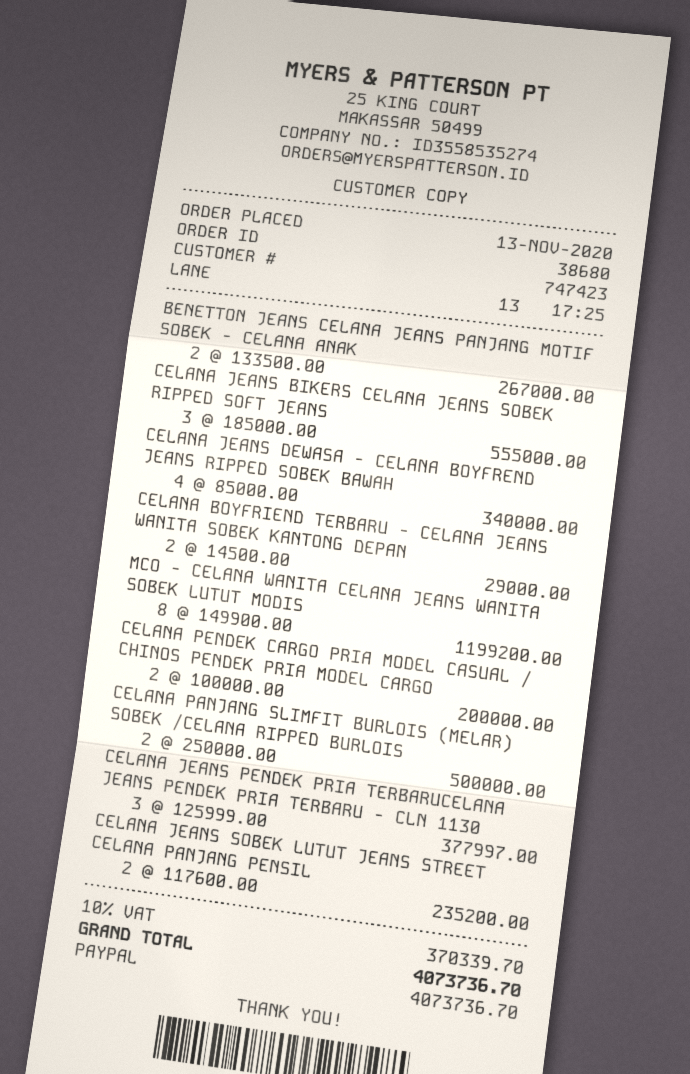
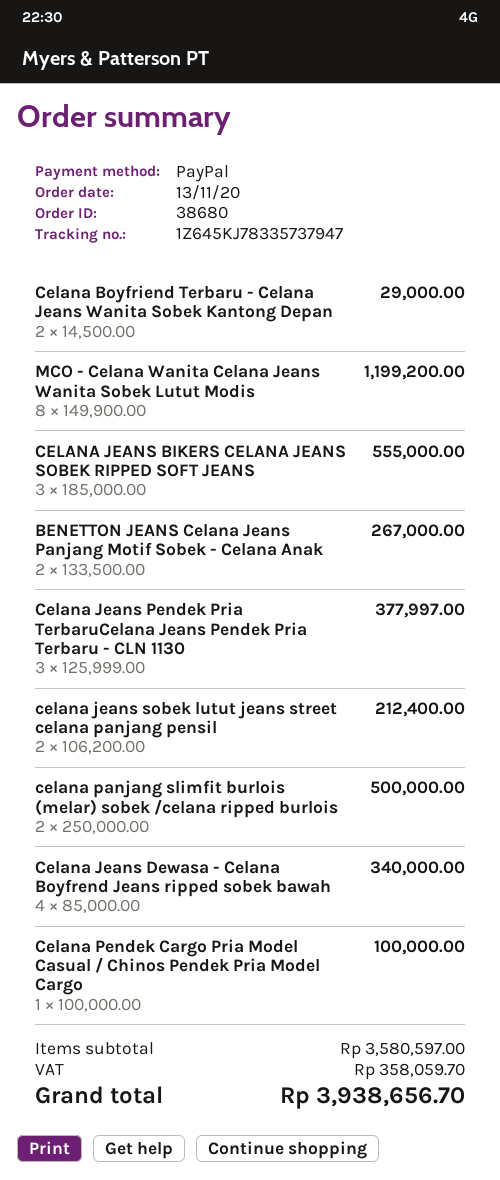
CELANA PENDEK CARGO PRIA MODEL CASUAL / CHINOS PENDEK PRIA MODEL CARGO: 2 x 100000.00 = 200000.00 -> 1 x 100000.00 = 100000.00
CELANA JEANS SOBEK LUTUT JEANS STREET CELANA PANJANG PENSIL: 2 x 117600.00 = 235200.00 -> 2 x 106200.00 = 212400.00
tax: 370339.70 -> 358059.70
total: 4073736.70 -> 3938656.70

